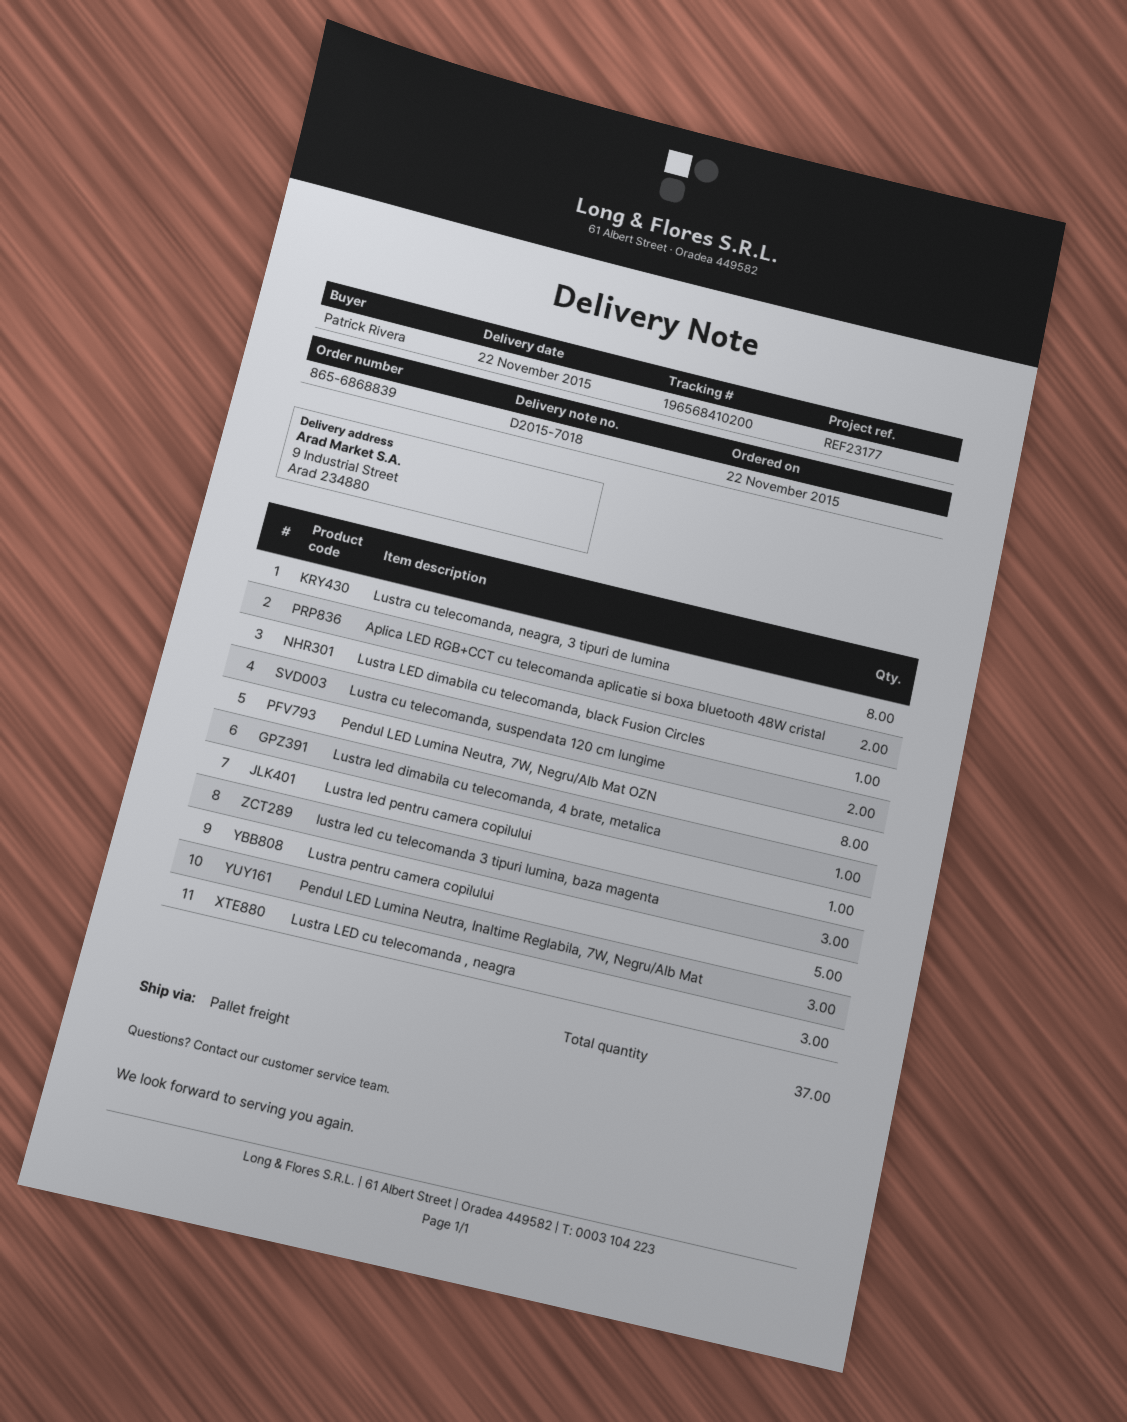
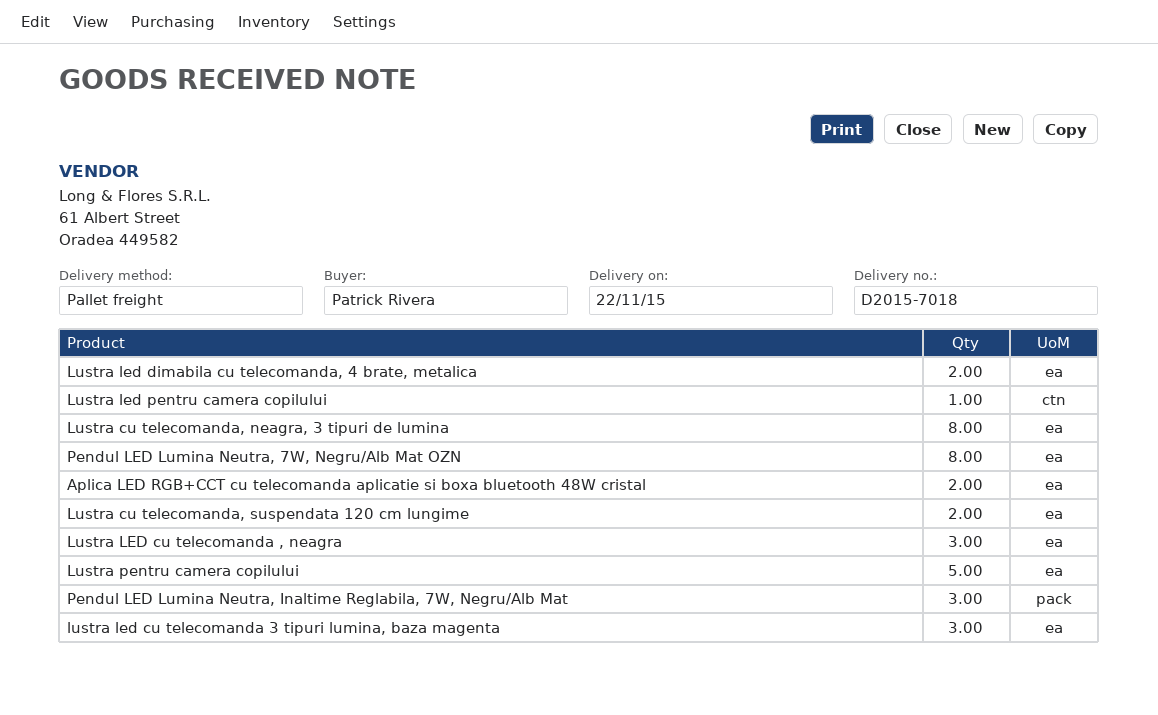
Lustra LED dimabila cu telecomanda, black Fusion Circles: 1 -> none
Lustra led dimabila cu telecomanda, 4 brate, metalica: 1 -> 2

